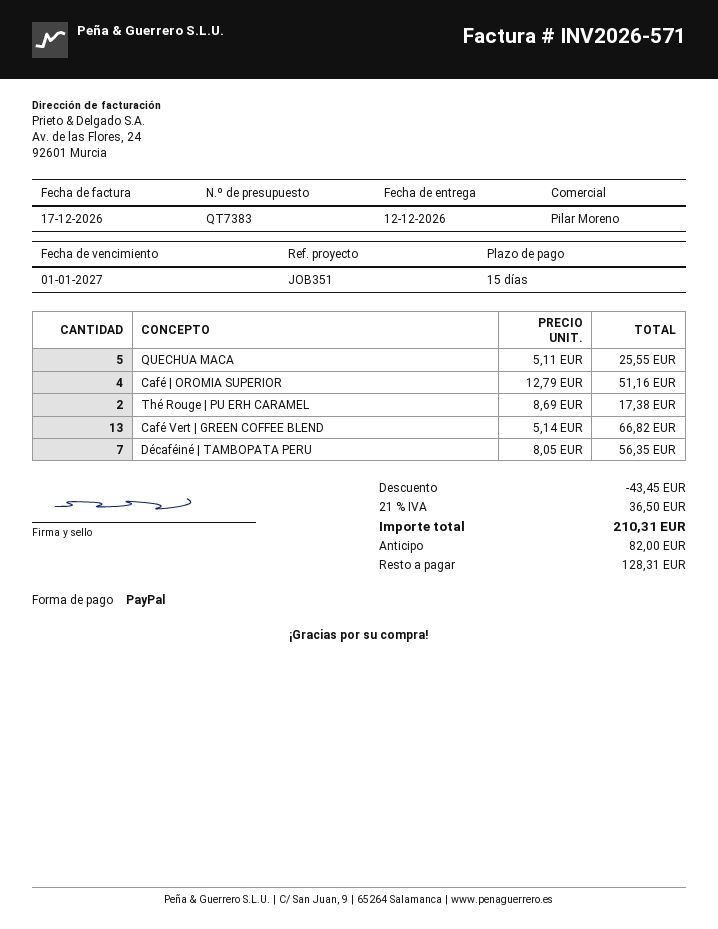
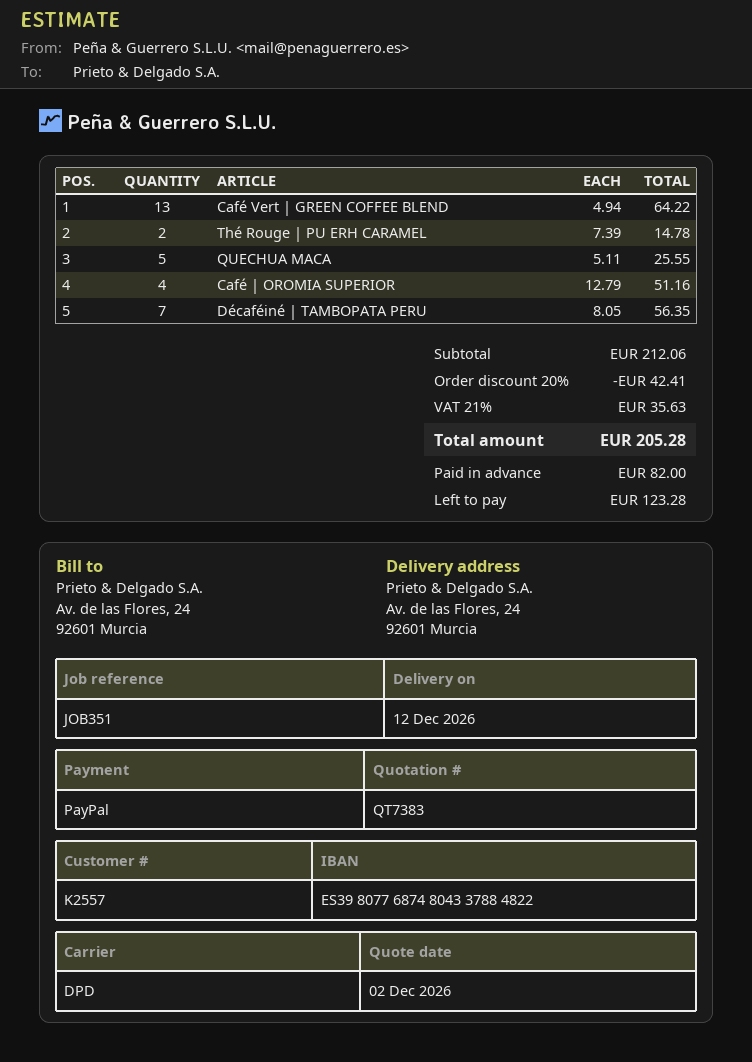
Thé Rouge | PU ERH CARAMEL: 2 x 8.69 = 17.38 -> 2 x 7.39 = 14.78
Café Vert | GREEN COFFEE BLEND: 13 x 5.14 = 66.82 -> 13 x 4.94 = 64.22
discount: 43.45 -> 42.41
tax: 21% = 36.50 -> 21% = 35.63
total: 210.31 -> 205.28
balance: 128.31 -> 123.28

